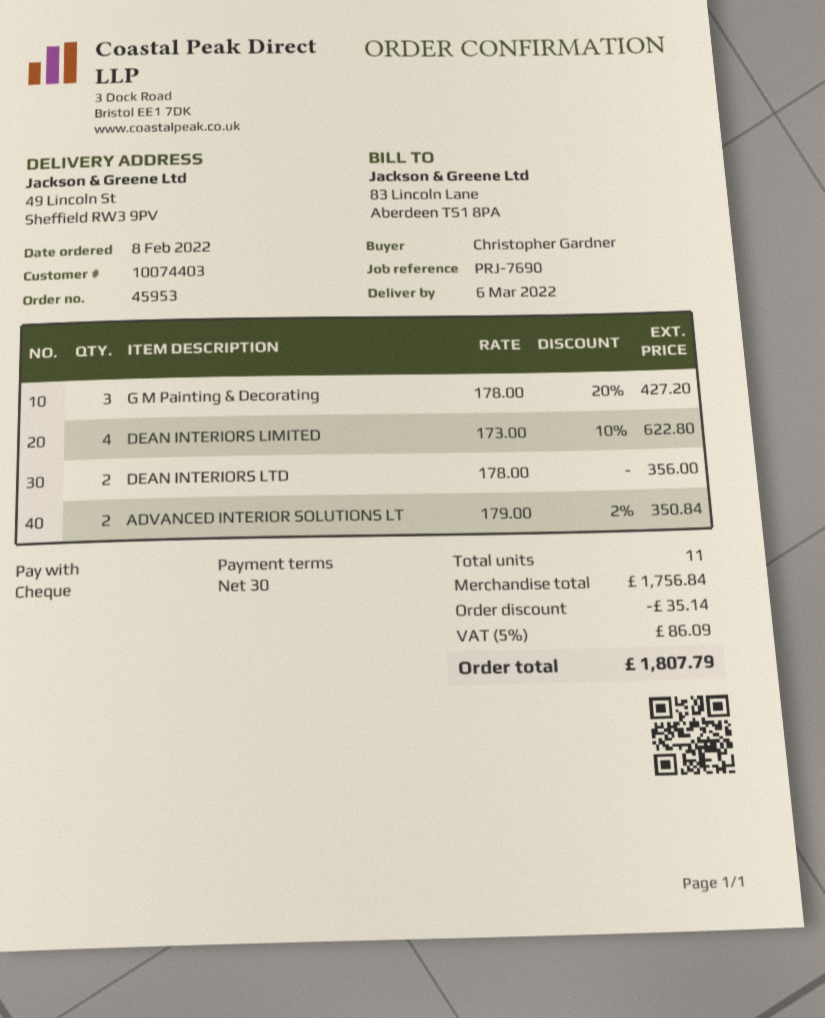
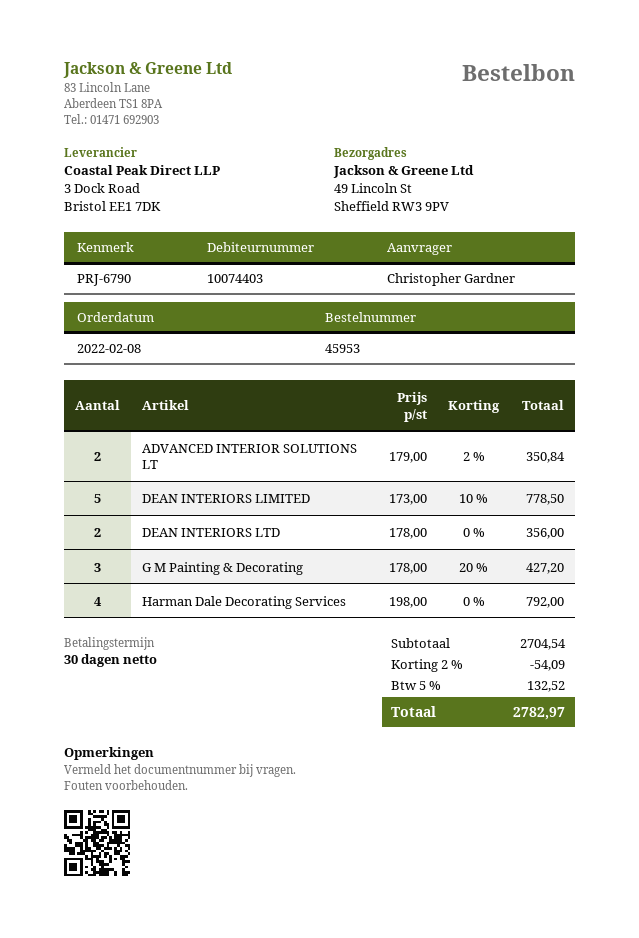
reference: PRJ-7690 -> PRJ-6790
DEAN INTERIORS LIMITED: 4 x 173.00 - 10% = 622.80 -> 5 x 173.00 - 10% = 778.50
Harman Dale Decorating Services: none -> 4 x 198.00 = 792.00
subtotal: 1756.84 -> 2704.54
discount: 35.14 -> 54.09
tax: 5% = 86.09 -> 5% = 132.52
total: 1807.79 -> 2782.97

